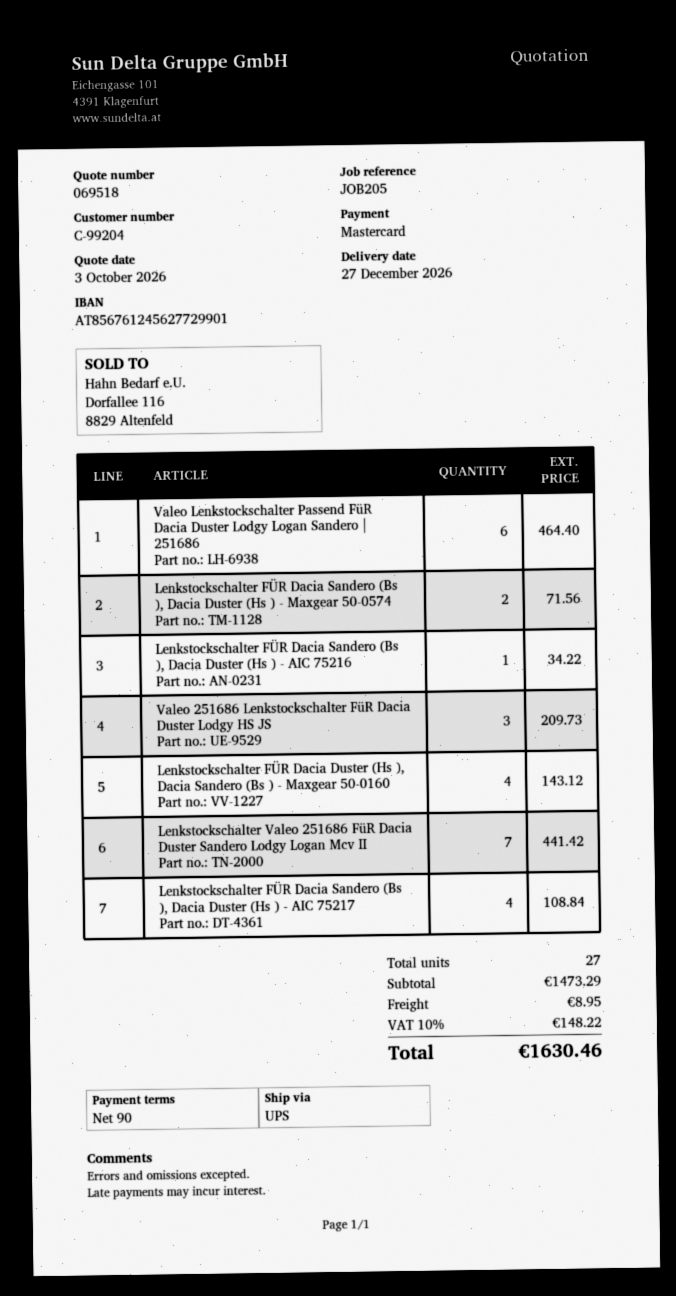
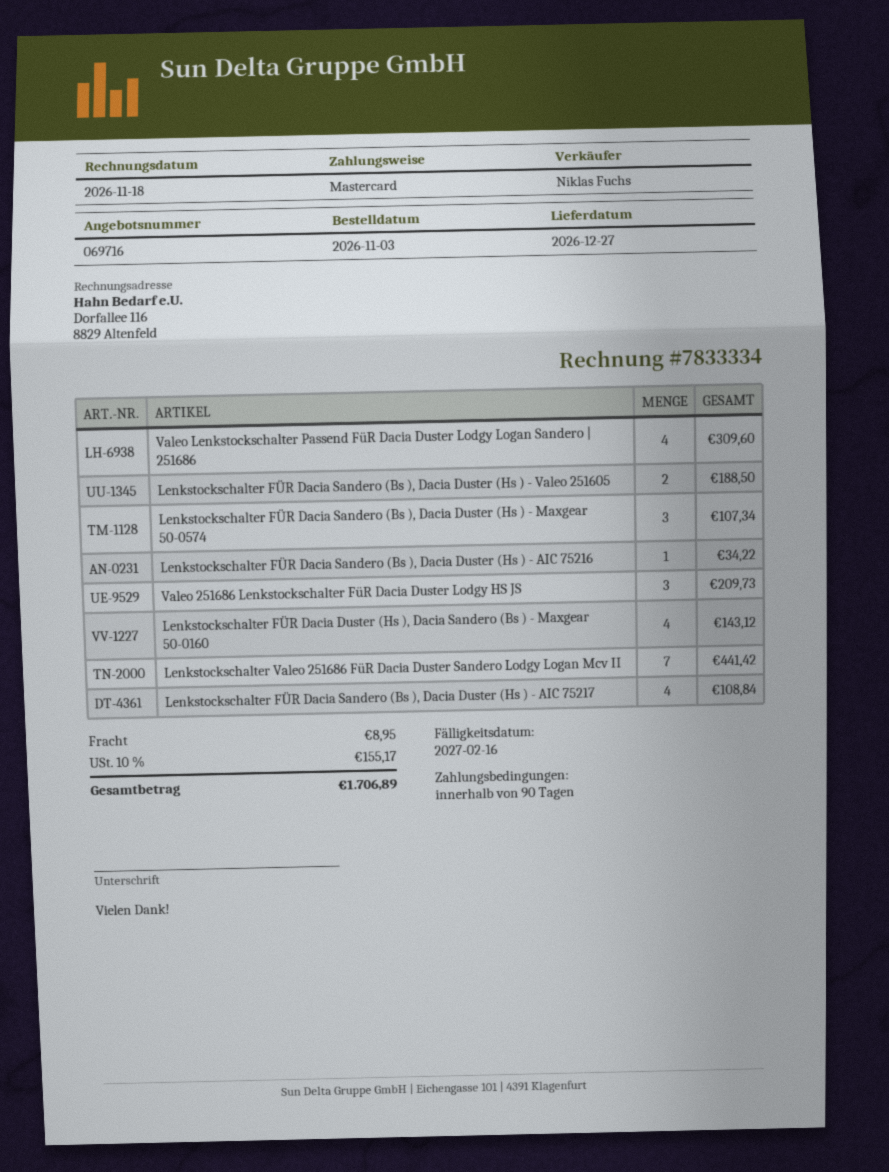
quote number: 069518 -> 069716
Valeo Lenkstockschalter Passend FüR Dacia Duster Lodgy Logan Sandero | 251686: 6 for 464.40 -> 4 for 309.60
Lenkstockschalter FÜR Dacia Sandero (Bs ), Dacia Duster (Hs ) - Maxgear 50-0574: 2 for 71.56 -> 3 for 107.34
Lenkstockschalter FÜR Dacia Sandero (Bs ), Dacia Duster (Hs ) - Valeo 251605: none -> 2 for 188.50
tax: 10% = 148.22 -> 10% = 155.17
total: 1630.46 -> 1706.89

